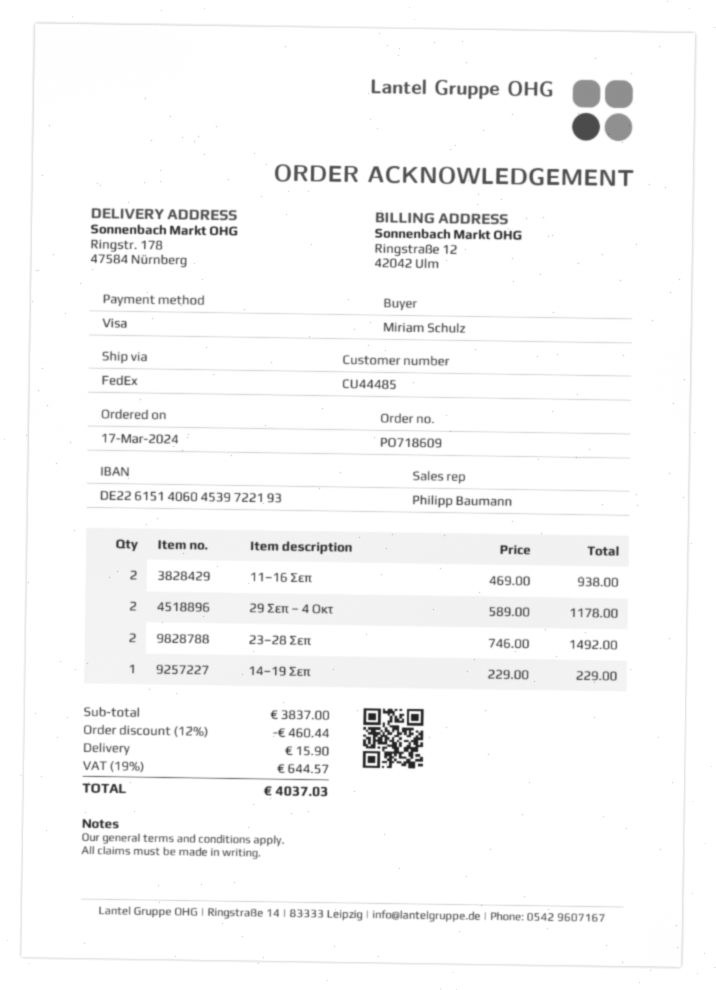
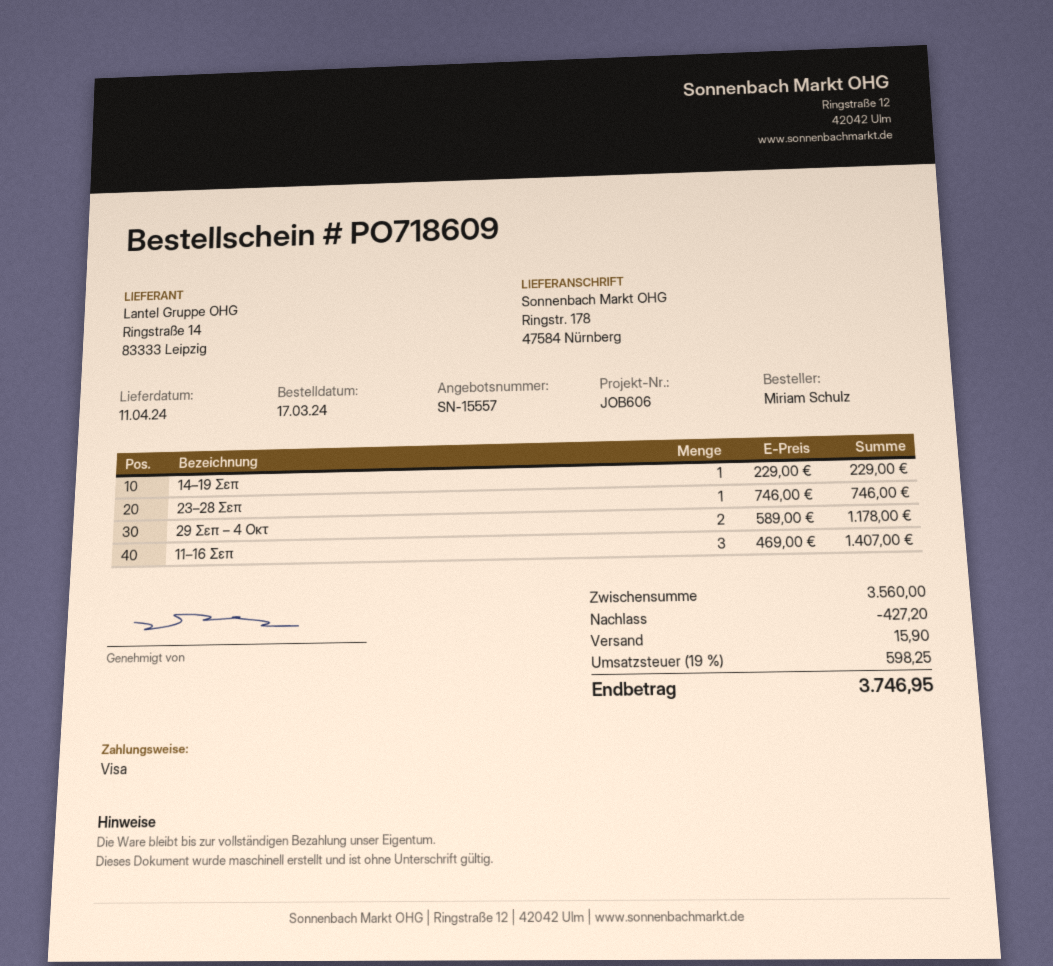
11–16 Σεπ: 2 x 469.00 = 938.00 -> 3 x 469.00 = 1407.00
23–28 Σεπ: 2 x 746.00 = 1492.00 -> 1 x 746.00 = 746.00
subtotal: 3837.00 -> 3560.00
discount: 460.44 -> 427.20
tax: 19% = 644.57 -> 19% = 598.25
total: 4037.03 -> 3746.95

